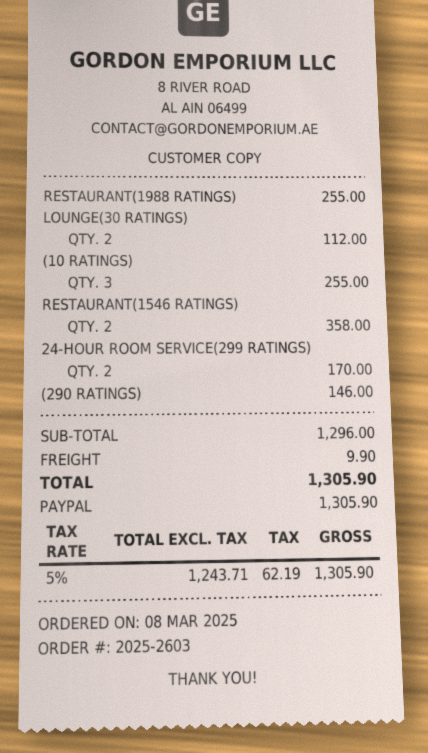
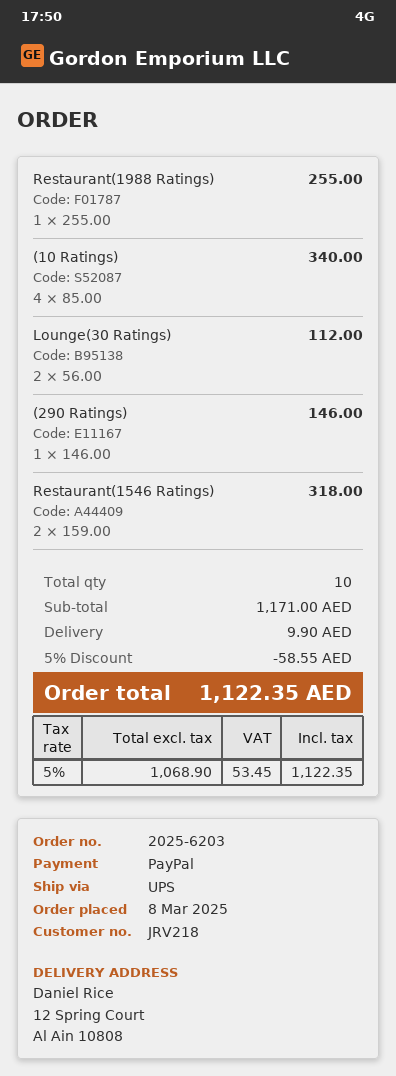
order number: 2025-2603 -> 2025-6203
(10 RATINGS): 3 for 255.00 -> 4 for 340.00
RESTAURANT(1546 RATINGS): 2 for 358.00 -> 2 for 318.00
24-HOUR ROOM SERVICE(299 RATINGS): 2 for 170.00 -> none
subtotal: 1296.00 -> 1171.00
discount: none -> 5% = 58.55
net: 1243.71 -> 1068.90
tax: 5% = 62.19 -> 5% = 53.45
total: 1305.90 -> 1122.35

